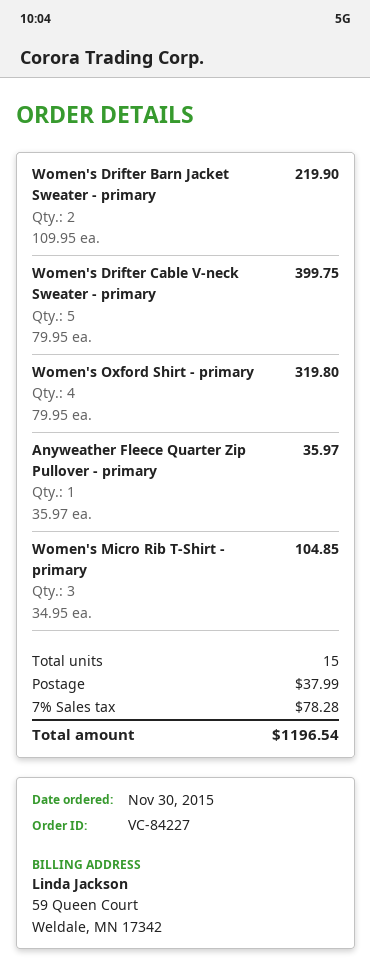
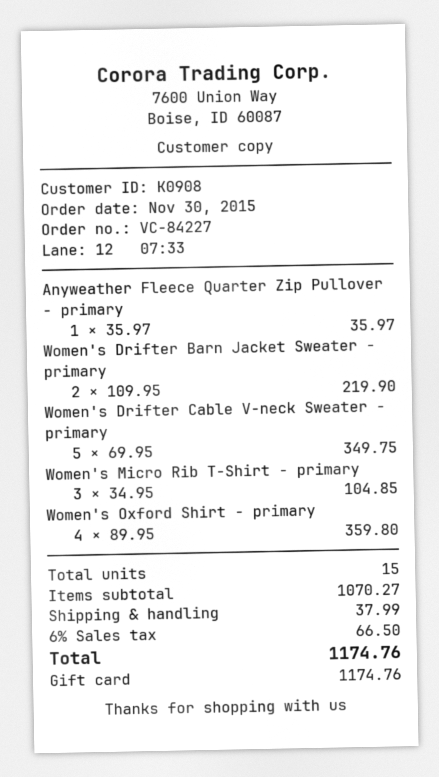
Women's Drifter Cable V-neck Sweater - primary: 5 x 79.95 = 399.75 -> 5 x 69.95 = 349.75
Women's Oxford Shirt - primary: 4 x 79.95 = 319.80 -> 4 x 89.95 = 359.80
tax: 7% = 78.28 -> 6% = 66.50
total: 1196.54 -> 1174.76

